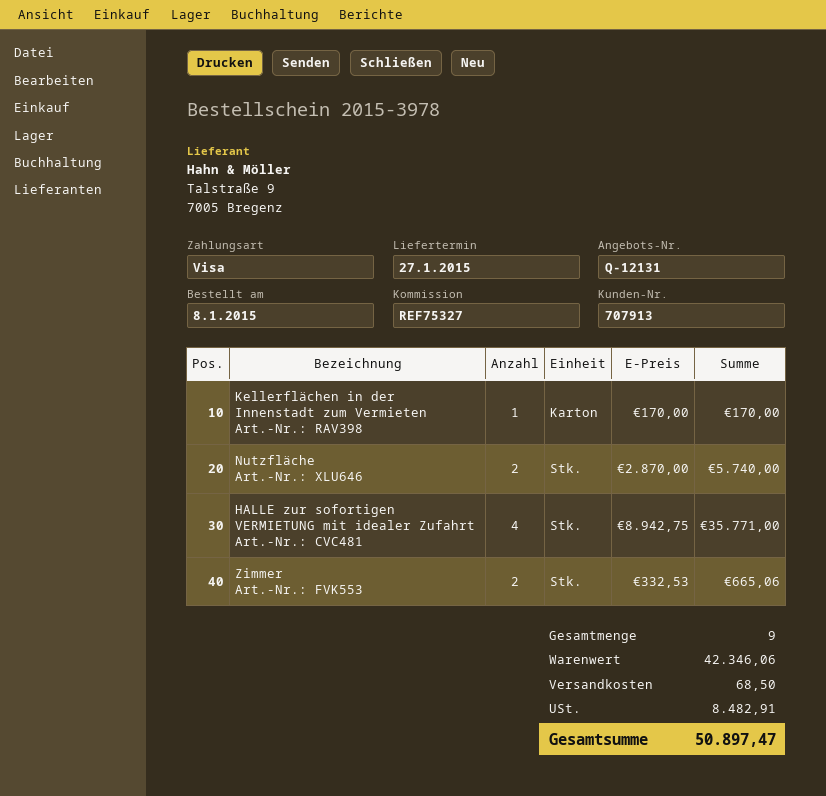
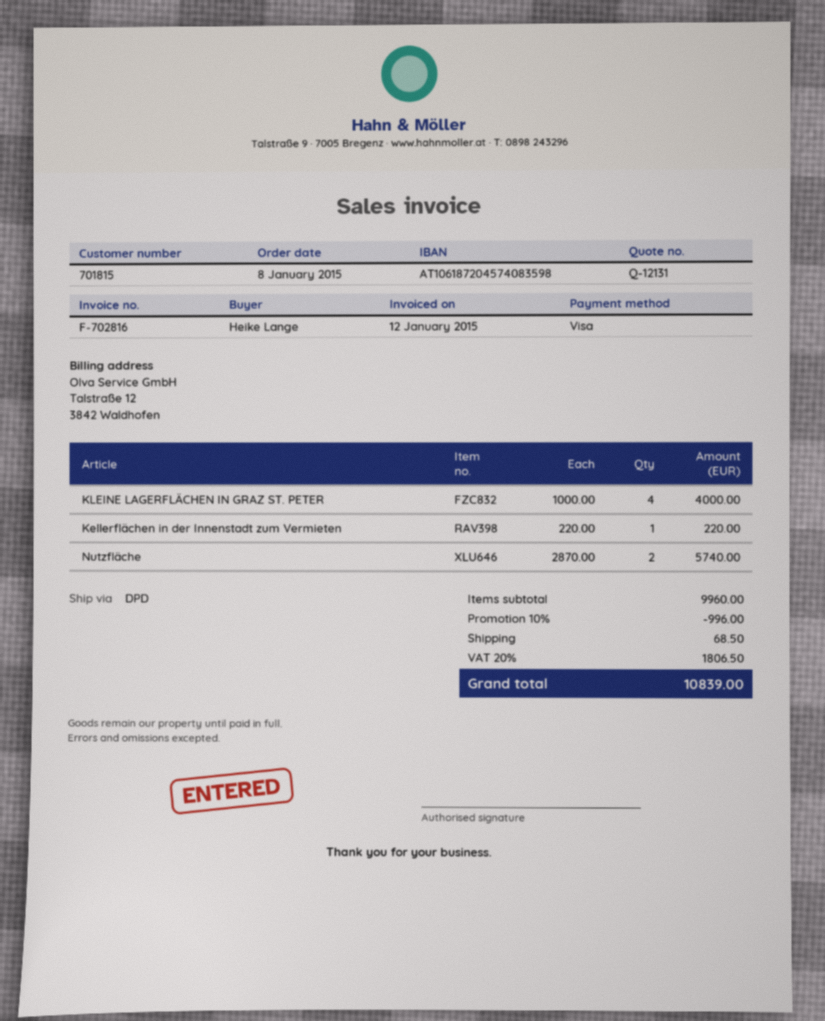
customer number: 707913 -> 701815
Kellerflächen in der Innenstadt zum Vermieten: 1 x 170.00 = 170.00 -> 1 x 220.00 = 220.00
HALLE zur sofortigen VERMIETUNG mit idealer Zufahrt: 4 x 8942.75 = 35771.00 -> none
Zimmer: 2 x 332.53 = 665.06 -> none
KLEINE LAGERFLÄCHEN IN GRAZ ST. PETER: none -> 4 x 1000.00 = 4000.00
subtotal: 42346.06 -> 9960.00
discount: none -> 10% = 996.00
tax: 8482.91 -> 1806.50
total: 50897.47 -> 10839.00

